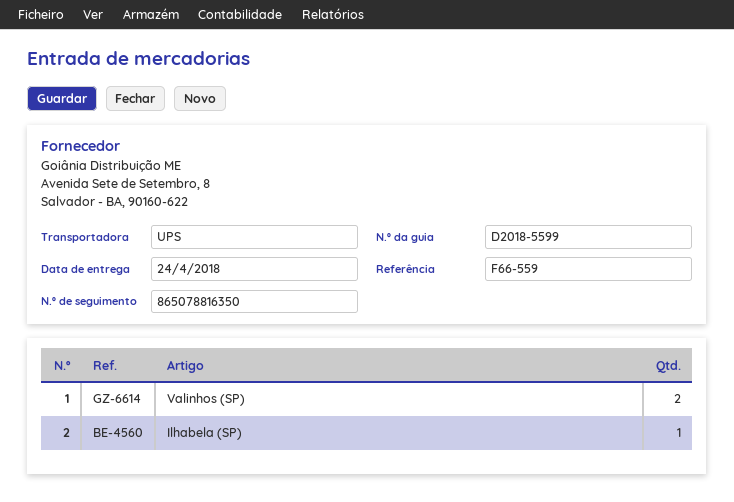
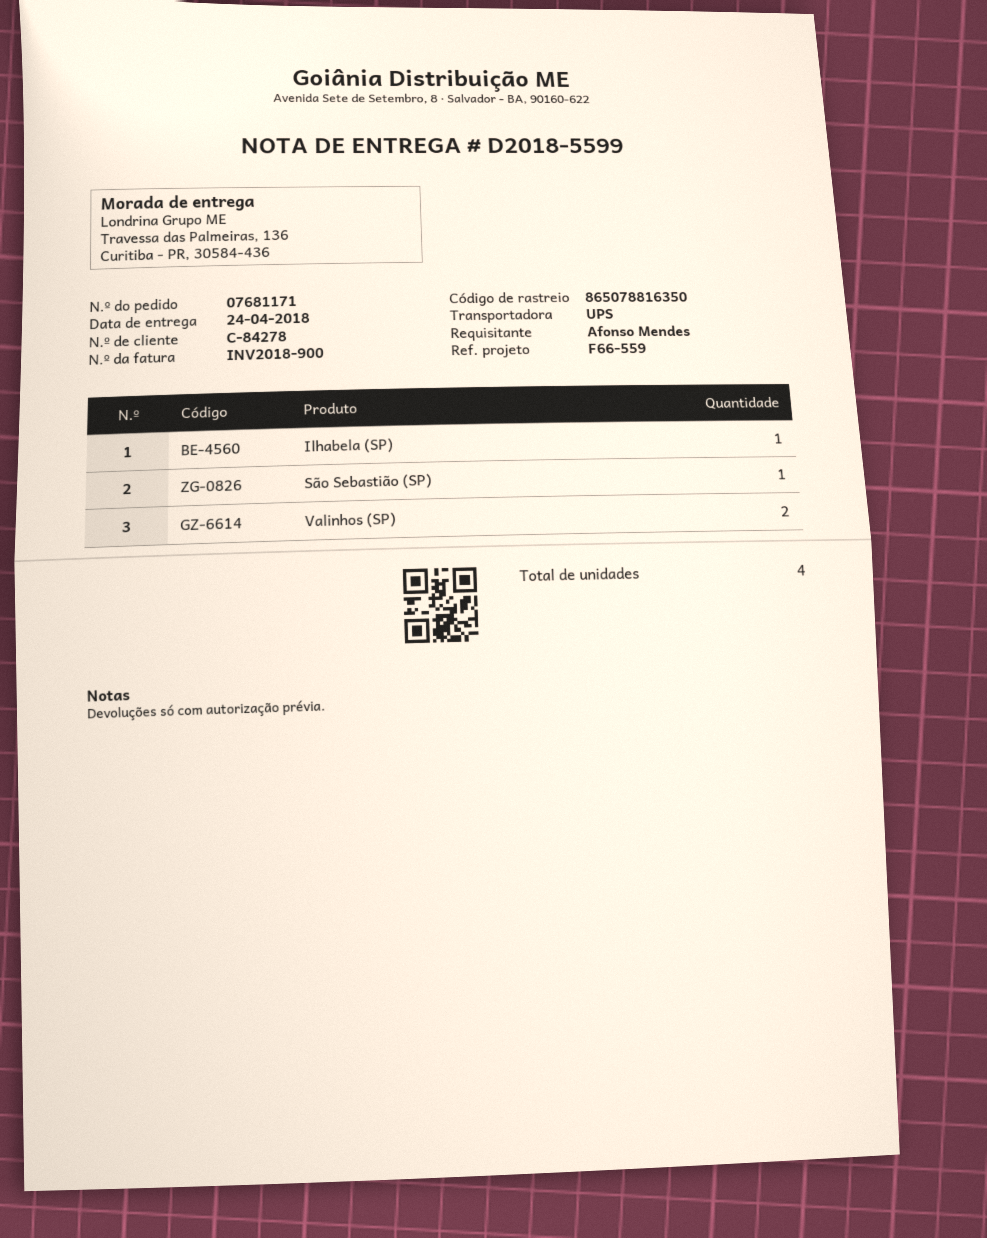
São Sebastião (SP): none -> 1

